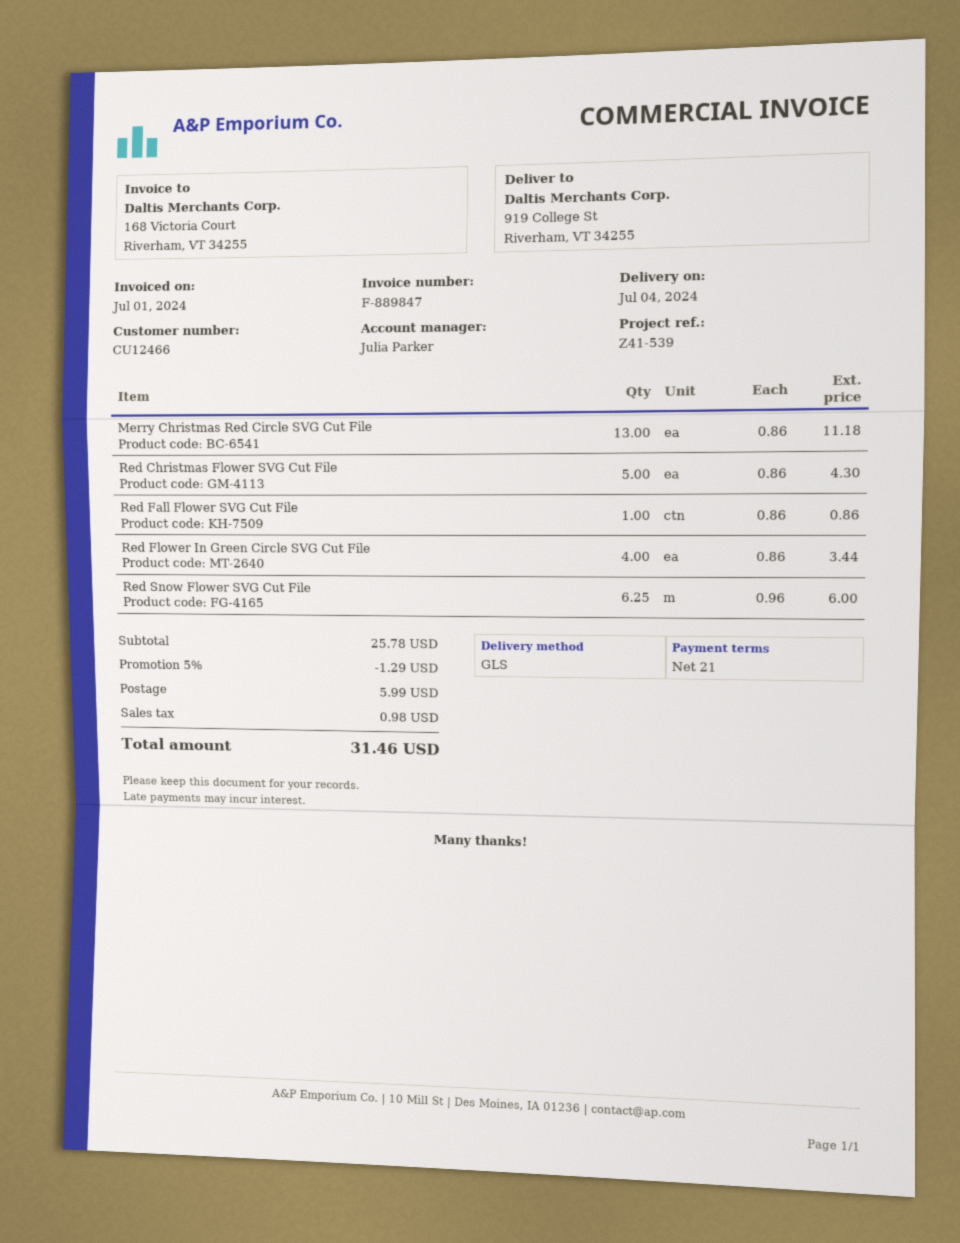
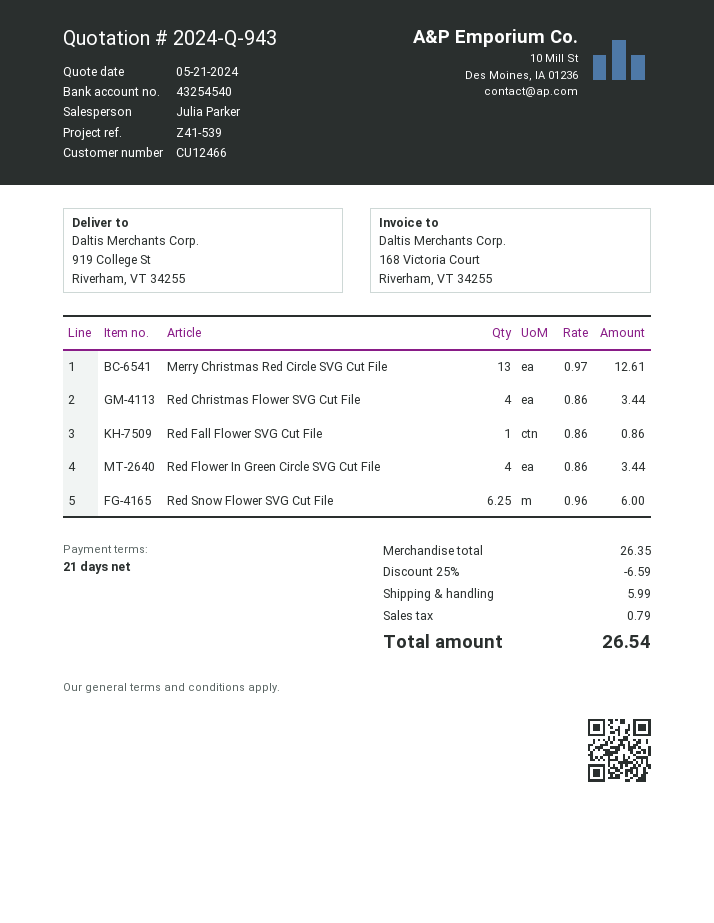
Merry Christmas Red Circle SVG Cut File: 13 x 0.86 = 11.18 -> 13 x 0.97 = 12.61
Red Christmas Flower SVG Cut File: 5 x 0.86 = 4.30 -> 4 x 0.86 = 3.44
subtotal: 25.78 -> 26.35
discount: 5% = 1.29 -> 25% = 6.59
tax: 0.98 -> 0.79
total: 31.46 -> 26.54

